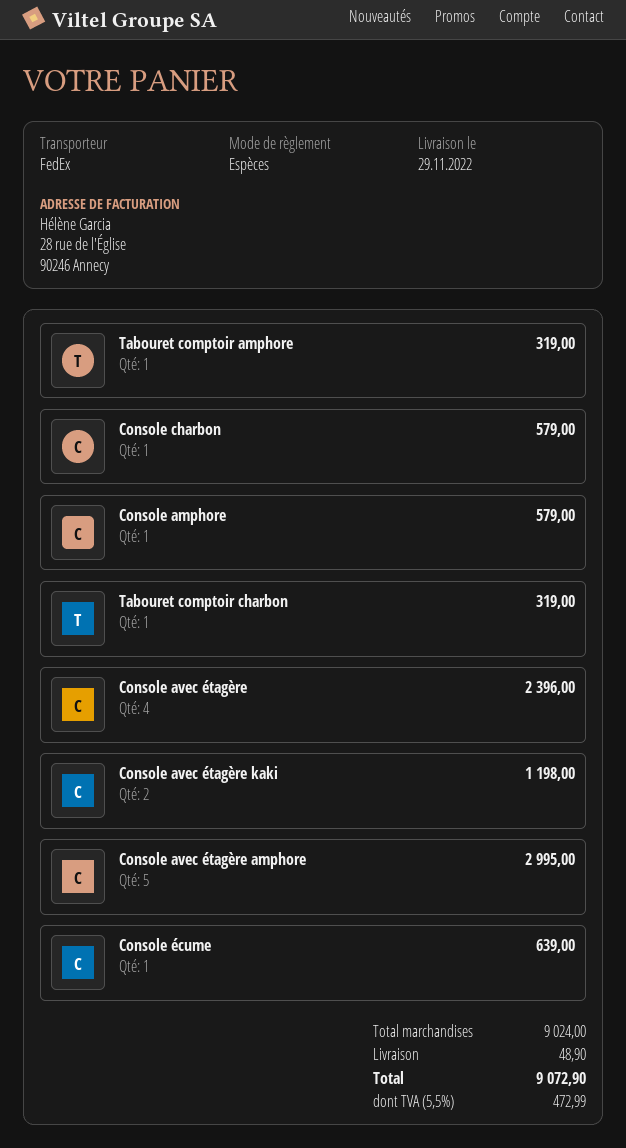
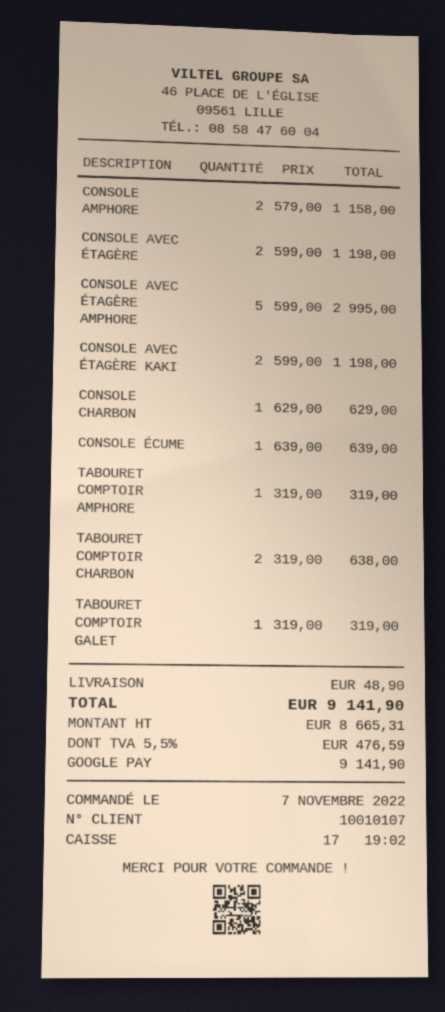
payment method: cash -> Google Pay
Console charbon: 1 for 579.00 -> 1 for 629.00
Console amphore: 1 for 579.00 -> 2 for 1158.00
Tabouret comptoir charbon: 1 for 319.00 -> 2 for 638.00
Console avec étagère: 4 for 2396.00 -> 2 for 1198.00
TABOURET COMPTOIR GALET: none -> 1 for 319.00
tax: 5.5% = 472.99 -> 5.5% = 476.59
total: 9072.90 -> 9141.90

